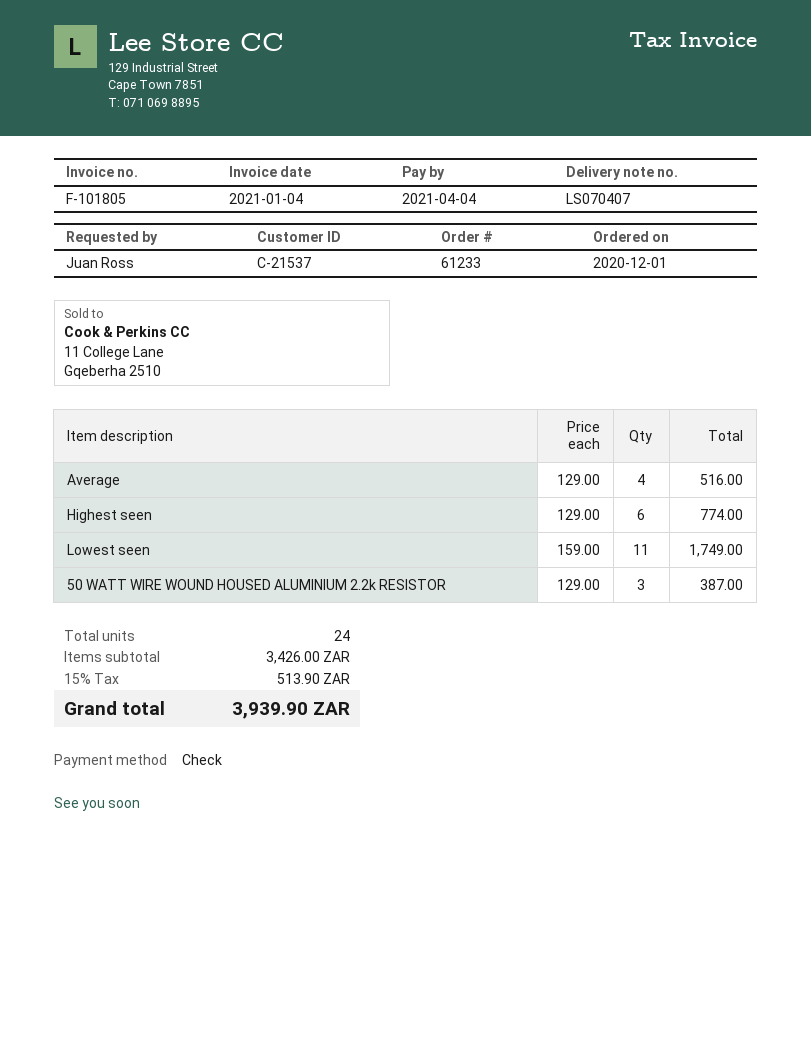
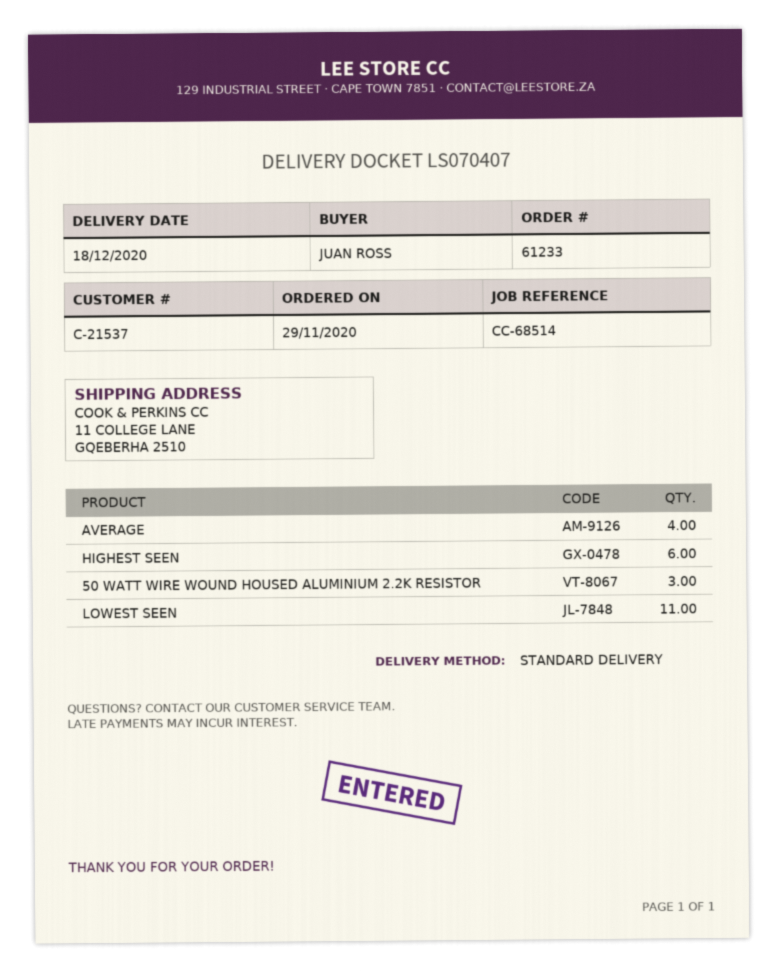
order date: 2020-12-01 -> 2020-11-29

